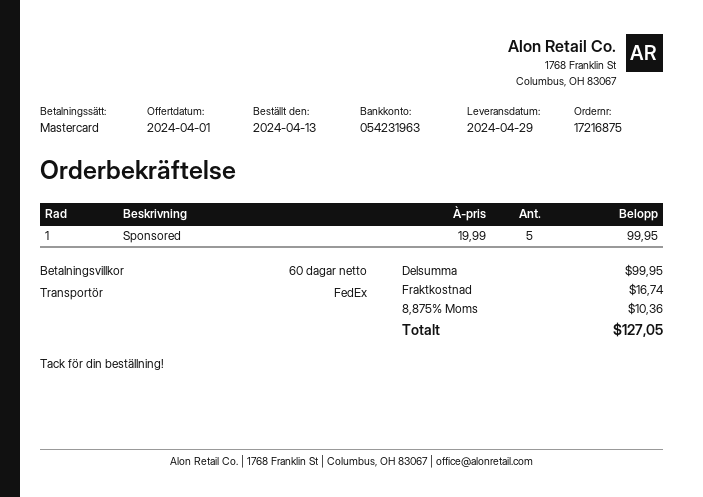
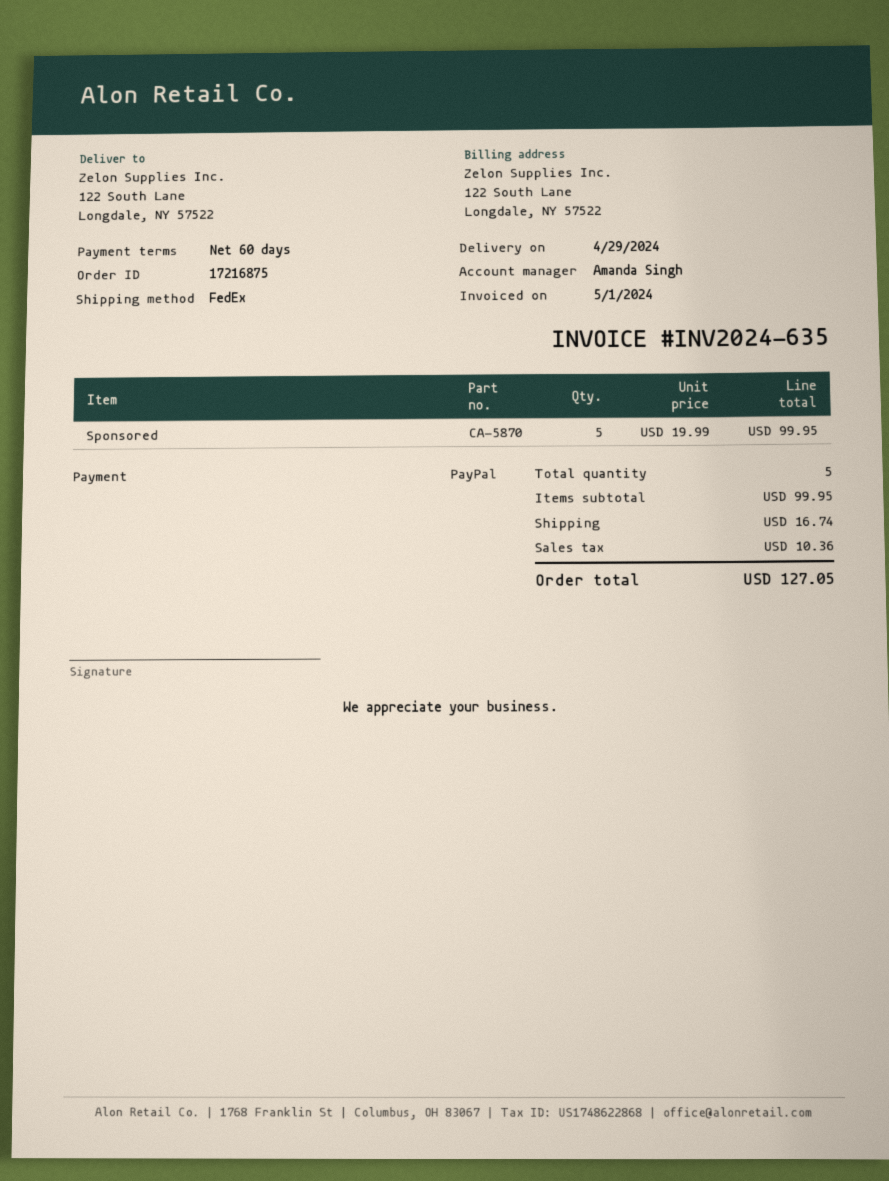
payment method: Mastercard -> PayPal

